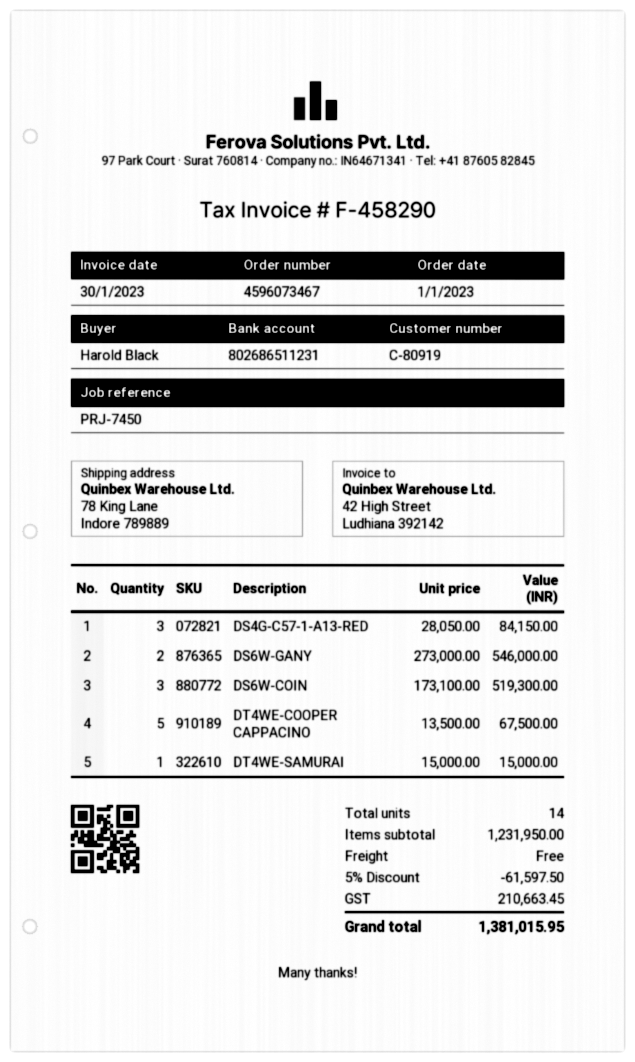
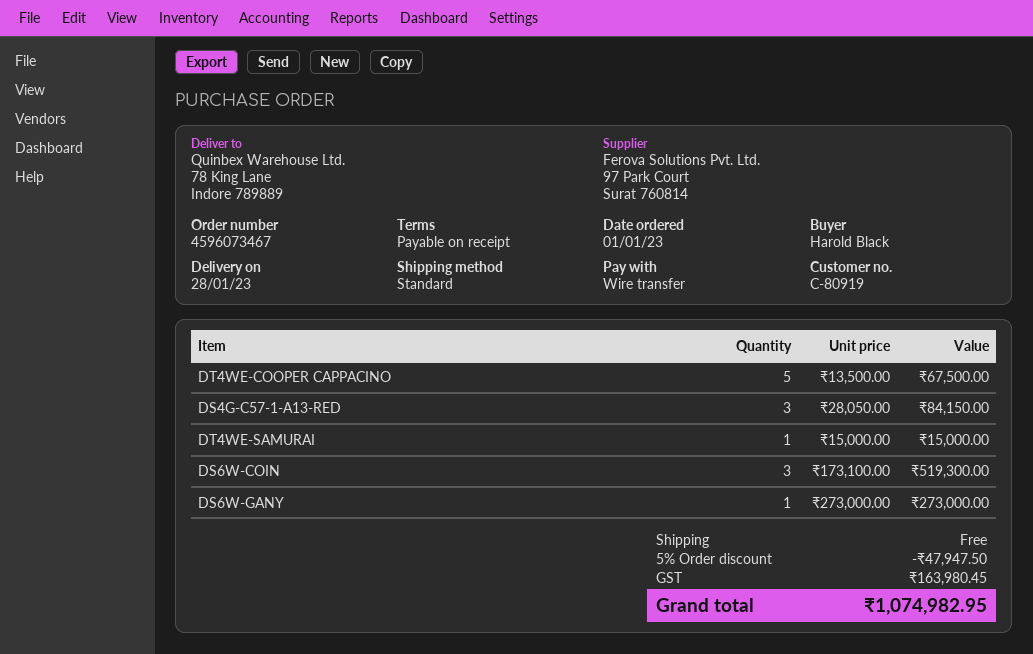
DS6W-GANY: 2 x 273000.00 = 546000.00 -> 1 x 273000.00 = 273000.00
discount: 5% = 61597.50 -> 5% = 47947.50
tax: 210663.45 -> 163980.45
total: 1381015.95 -> 1074982.95

